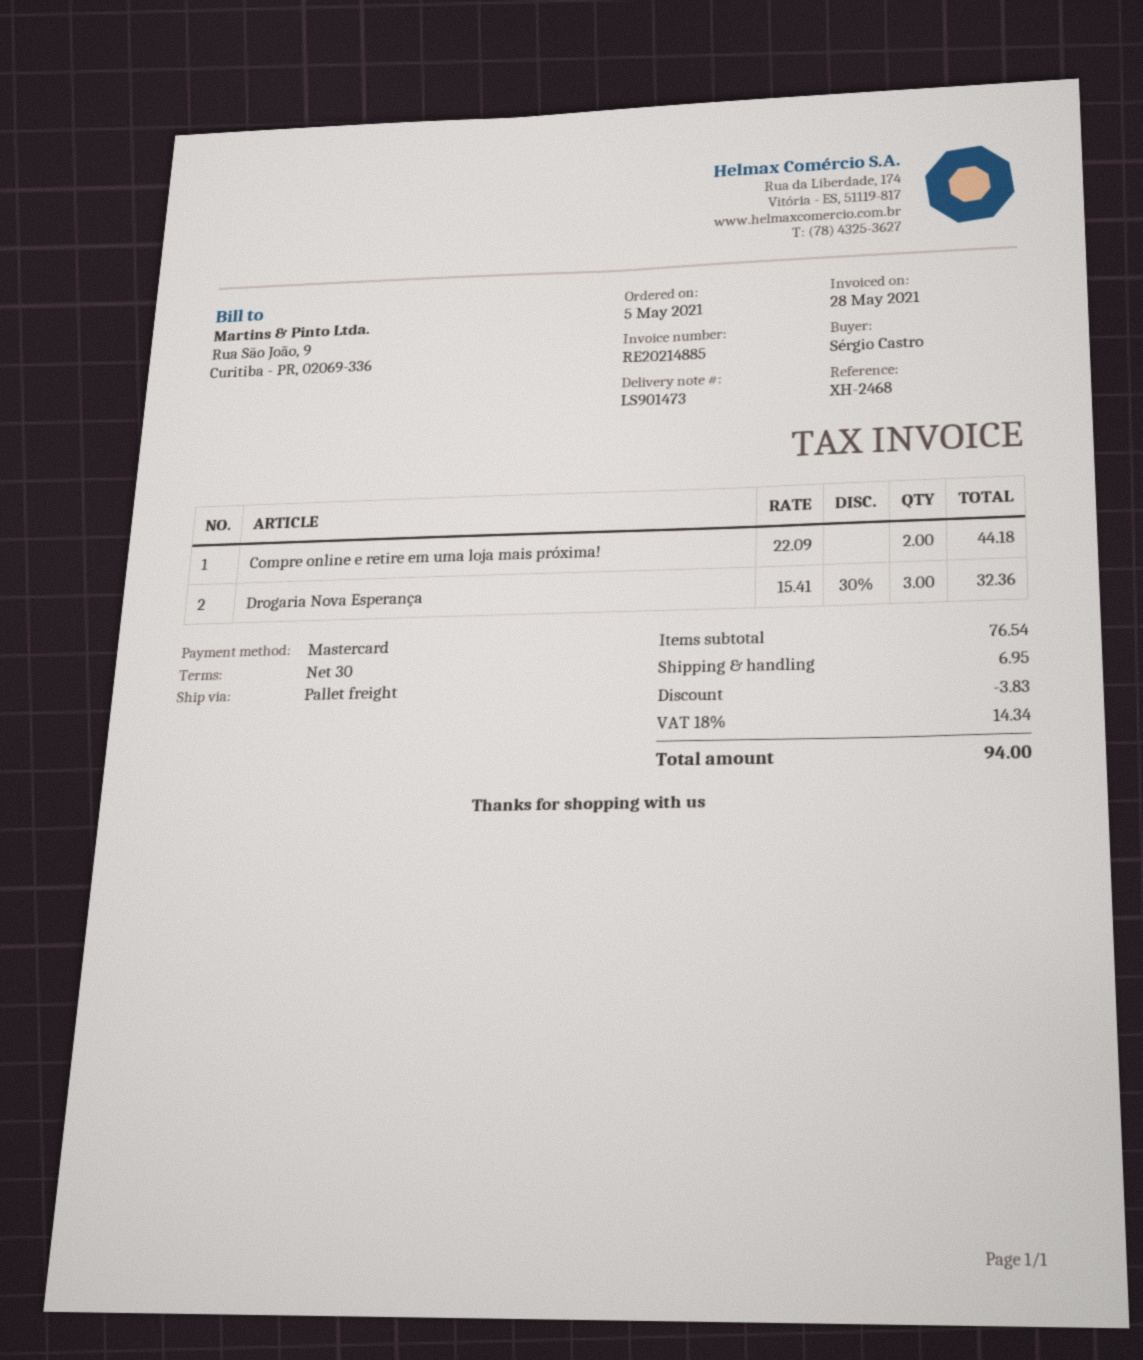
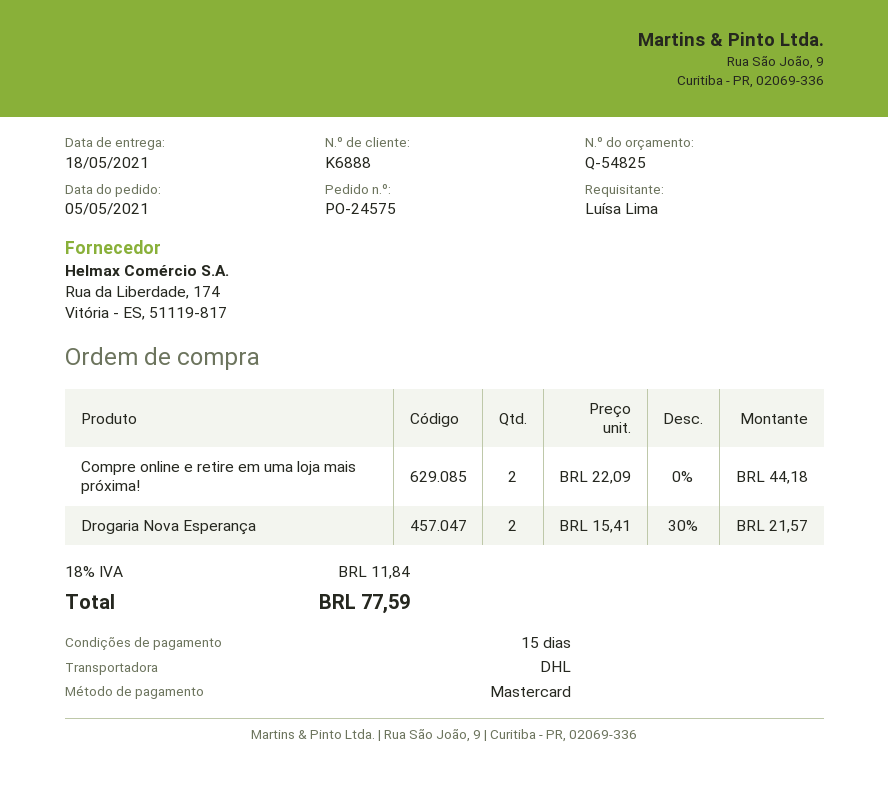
payment terms: 30 days -> 15 days
ordered by: Sérgio Castro -> Luísa Lima
shipping method: pallet freight -> DHL
Drogaria Nova Esperança: 3 x 15.41 - 30% = 32.36 -> 2 x 15.41 - 30% = 21.57
discount: 3.83 -> none
shipping: 6.95 -> none
tax: 18% = 14.34 -> 18% = 11.84
total: 94.00 -> 77.59

